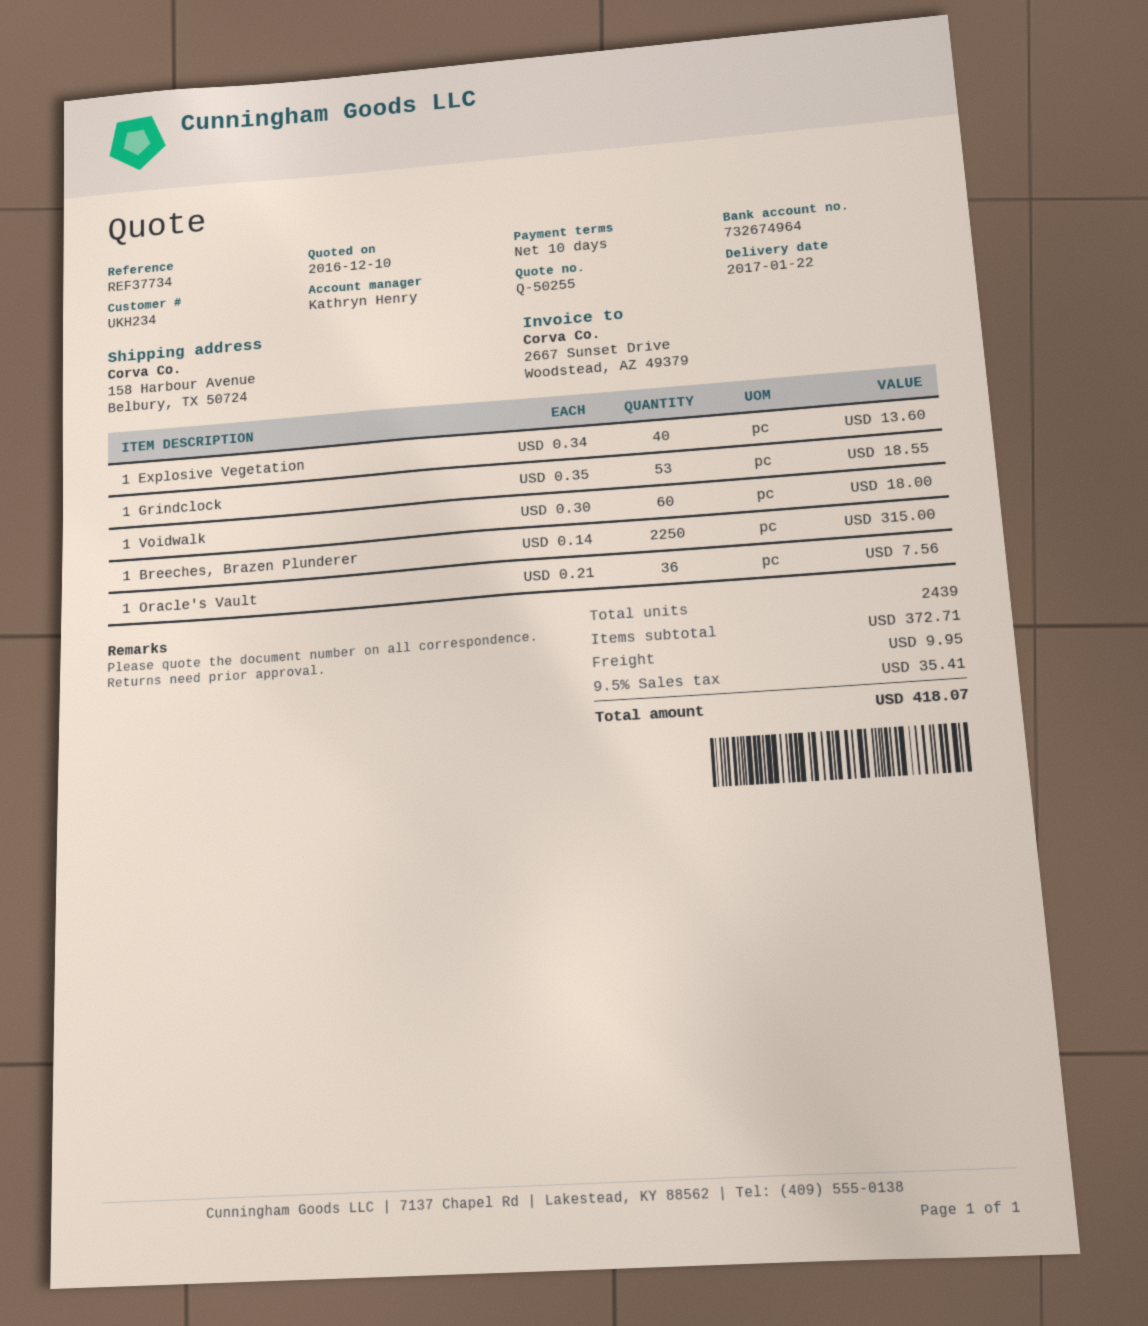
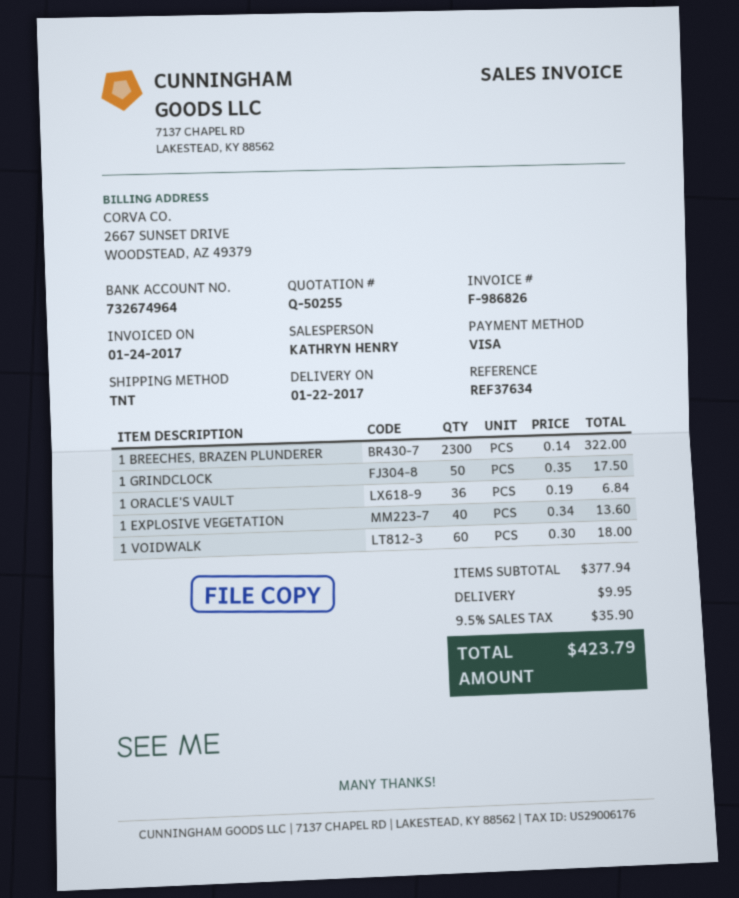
reference: REF37734 -> REF37634
1 Grindclock: 53 x 0.35 = 18.55 -> 50 x 0.35 = 17.50
1 Breeches, Brazen Plunderer: 2250 x 0.14 = 315.00 -> 2300 x 0.14 = 322.00
1 Oracle's Vault: 36 x 0.21 = 7.56 -> 36 x 0.19 = 6.84
subtotal: 372.71 -> 377.94
tax: 9.5% = 35.41 -> 9.5% = 35.90
total: 418.07 -> 423.79

